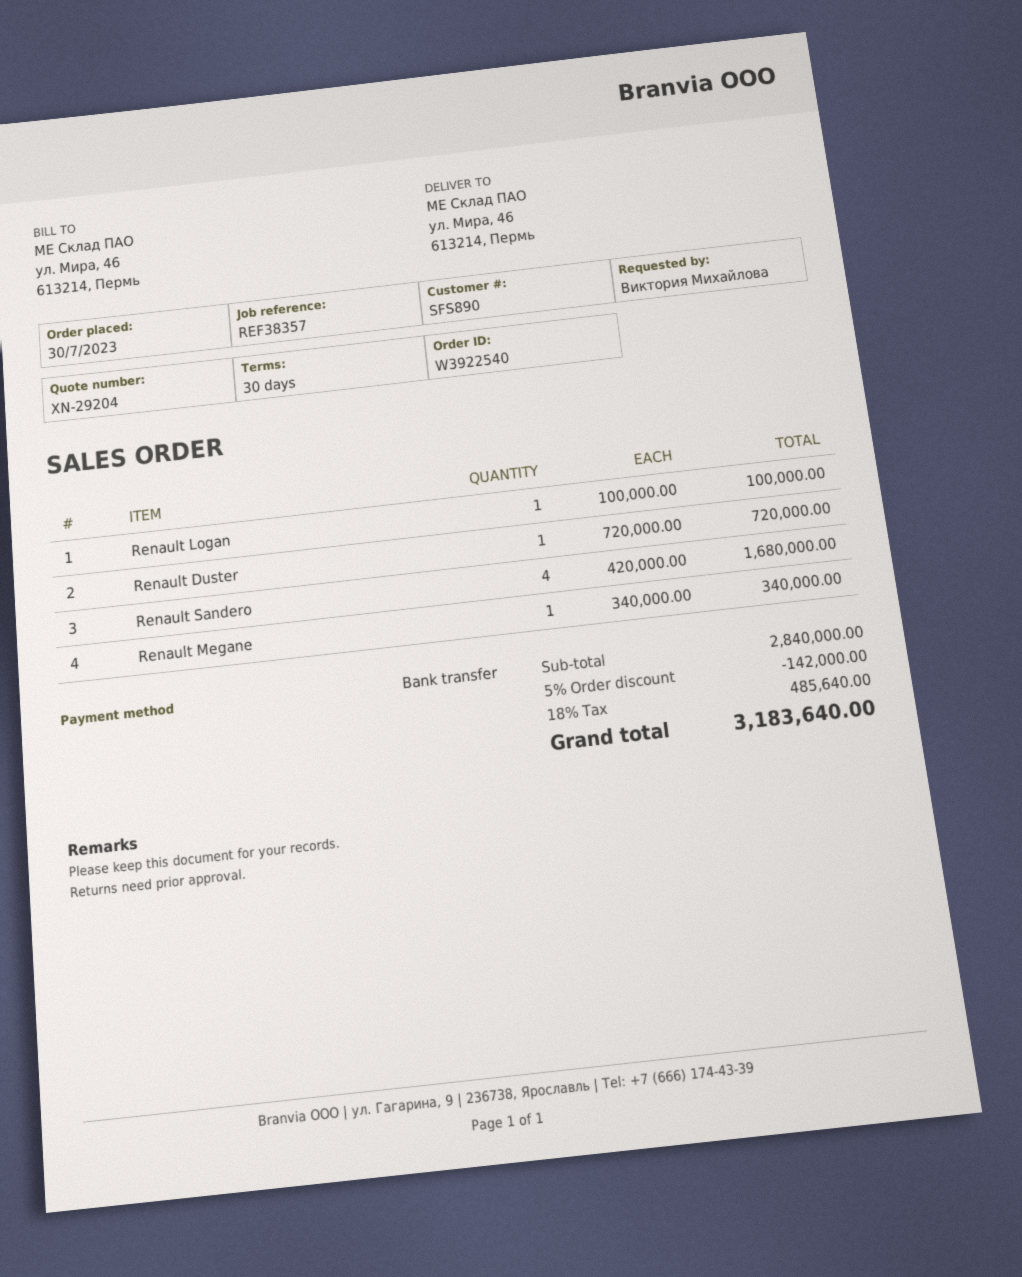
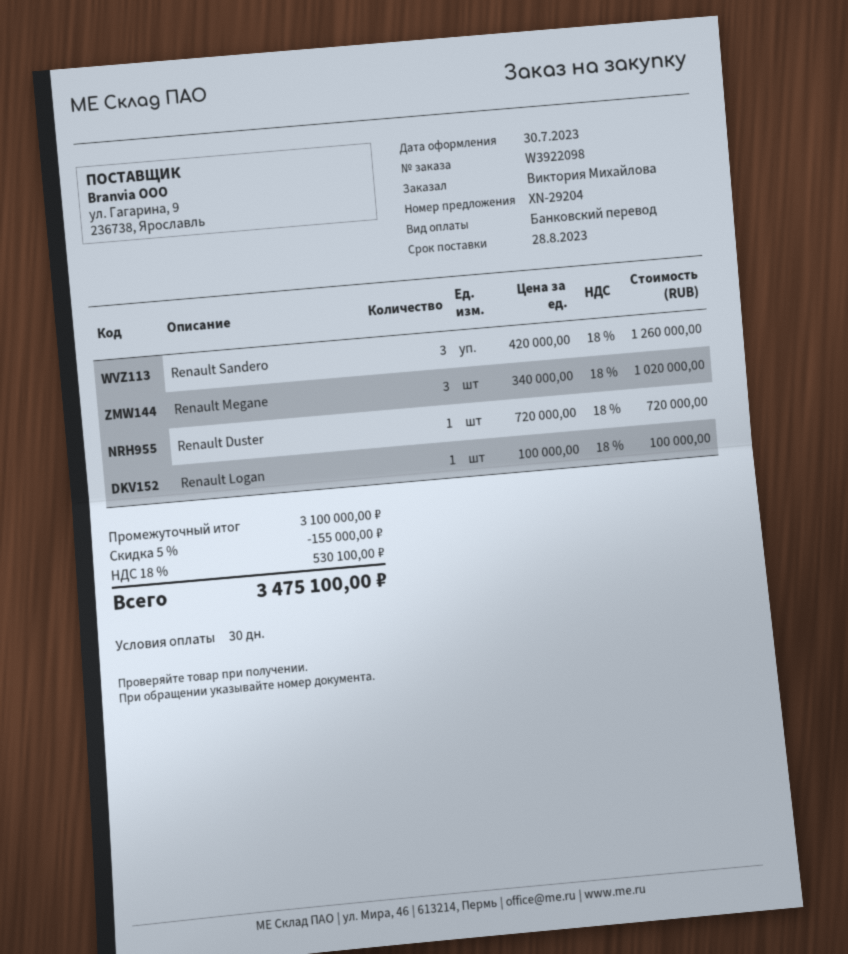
order number: W3922540 -> W3922098
Renault Sandero: 4 x 420000.00 = 1680000.00 -> 3 x 420000.00 = 1260000.00
Renault Megane: 1 x 340000.00 = 340000.00 -> 3 x 340000.00 = 1020000.00
subtotal: 2840000.00 -> 3100000.00
discount: 5% = 142000.00 -> 5% = 155000.00
tax: 18% = 485640.00 -> 18% = 530100.00
total: 3183640.00 -> 3475100.00

